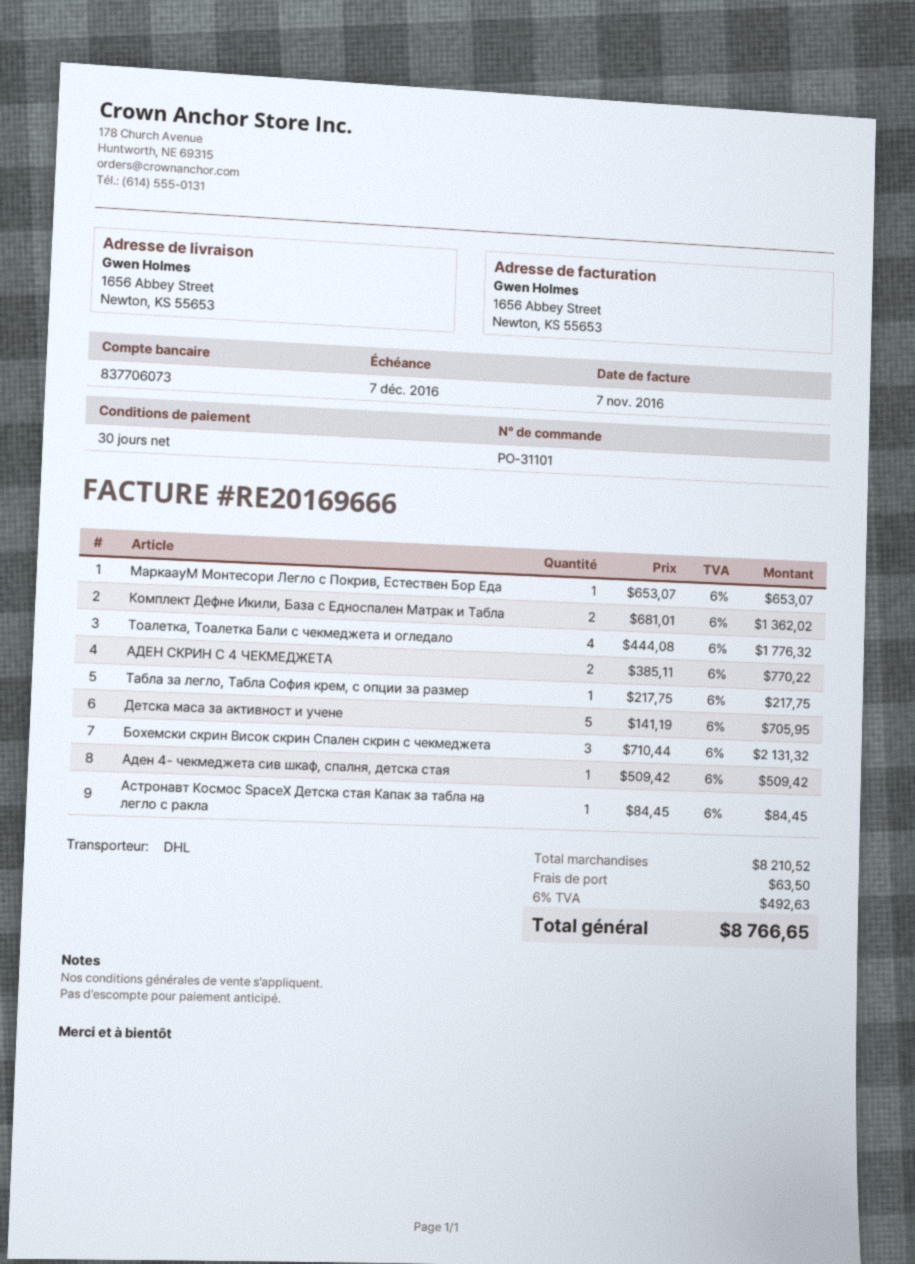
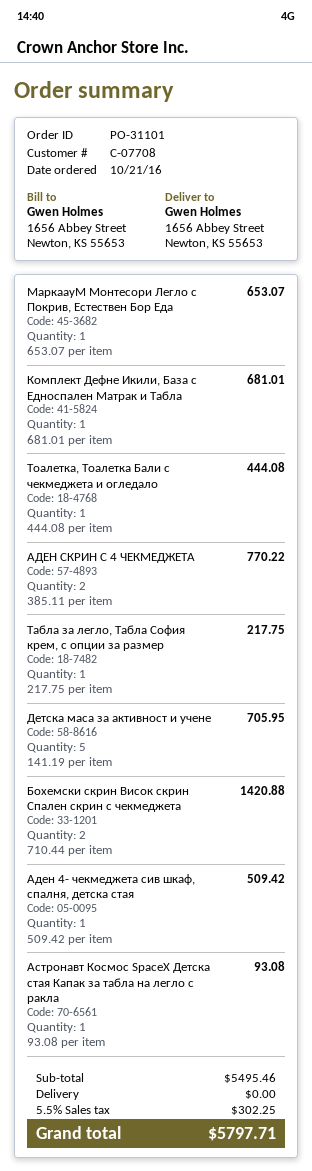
Комплект Дефне Икили, База с Едноспален Матрак и Табла: 2 x 681.01 = 1362.02 -> 1 x 681.01 = 681.01
Тоалетка, Тоалетка Бали с чекмеджета и огледало: 4 x 444.08 = 1776.32 -> 1 x 444.08 = 444.08
Бохемски скрин Висок скрин Спален скрин с чекмеджета: 3 x 710.44 = 2131.32 -> 2 x 710.44 = 1420.88
Астронавт Космос SpaceX Детска стая Капак за табла на легло с ракла: 1 x 84.45 = 84.45 -> 1 x 93.08 = 93.08
subtotal: 8210.52 -> 5495.46
shipping: 63.50 -> 0.00
tax: 6% = 492.63 -> 5.5% = 302.25
total: 8766.65 -> 5797.71

